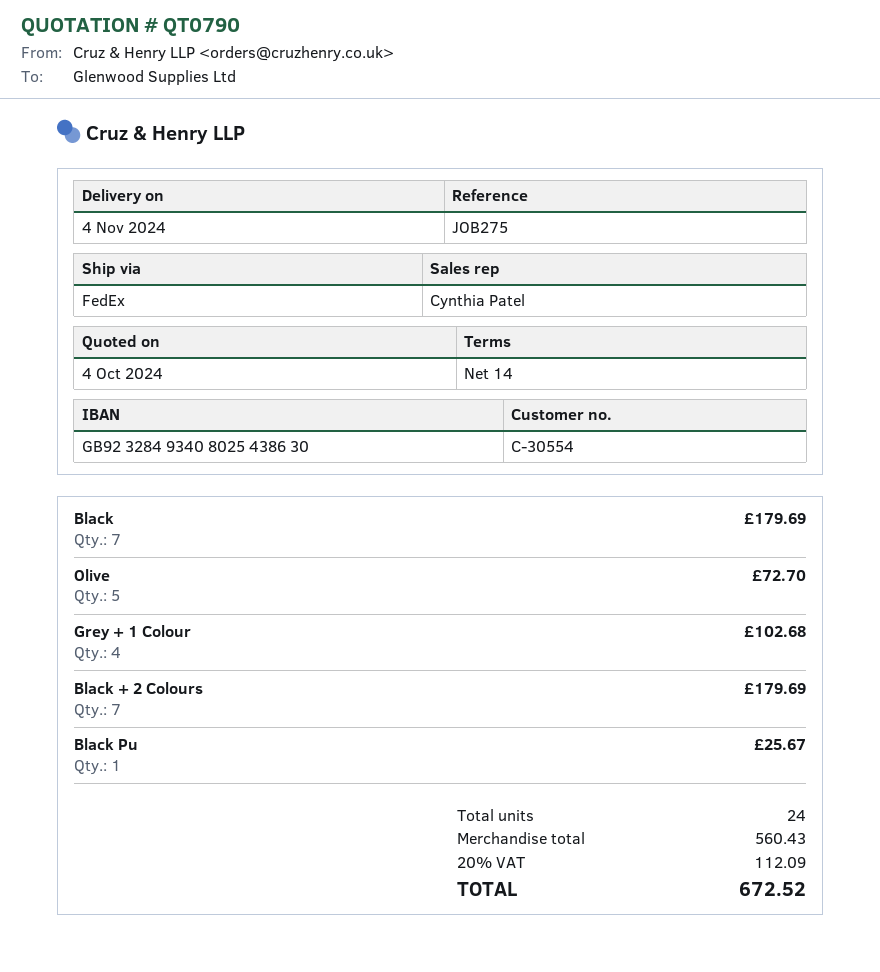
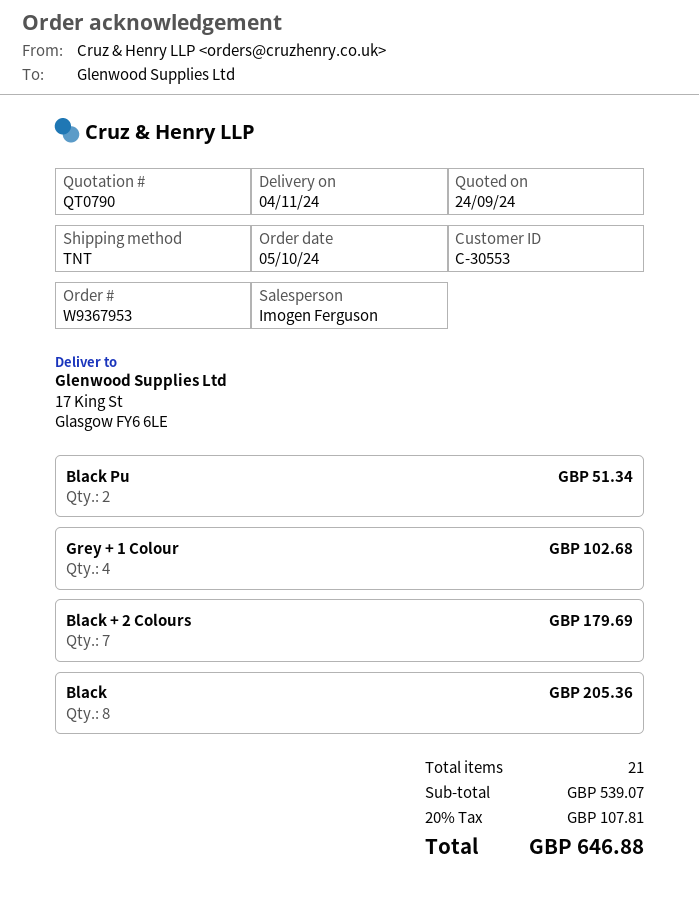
quote date: 2024-10-04 -> 2024-09-24
customer number: C-30554 -> C-30553
sales rep: Cynthia Patel -> Imogen Ferguson
shipping method: FedEx -> TNT
Black: 7 for 179.69 -> 8 for 205.36
Olive: 5 for 72.70 -> none
Black Pu: 1 for 25.67 -> 2 for 51.34
total quantity: 24 -> 21
subtotal: 560.43 -> 539.07
tax: 20% = 112.09 -> 20% = 107.81
total: 672.52 -> 646.88

